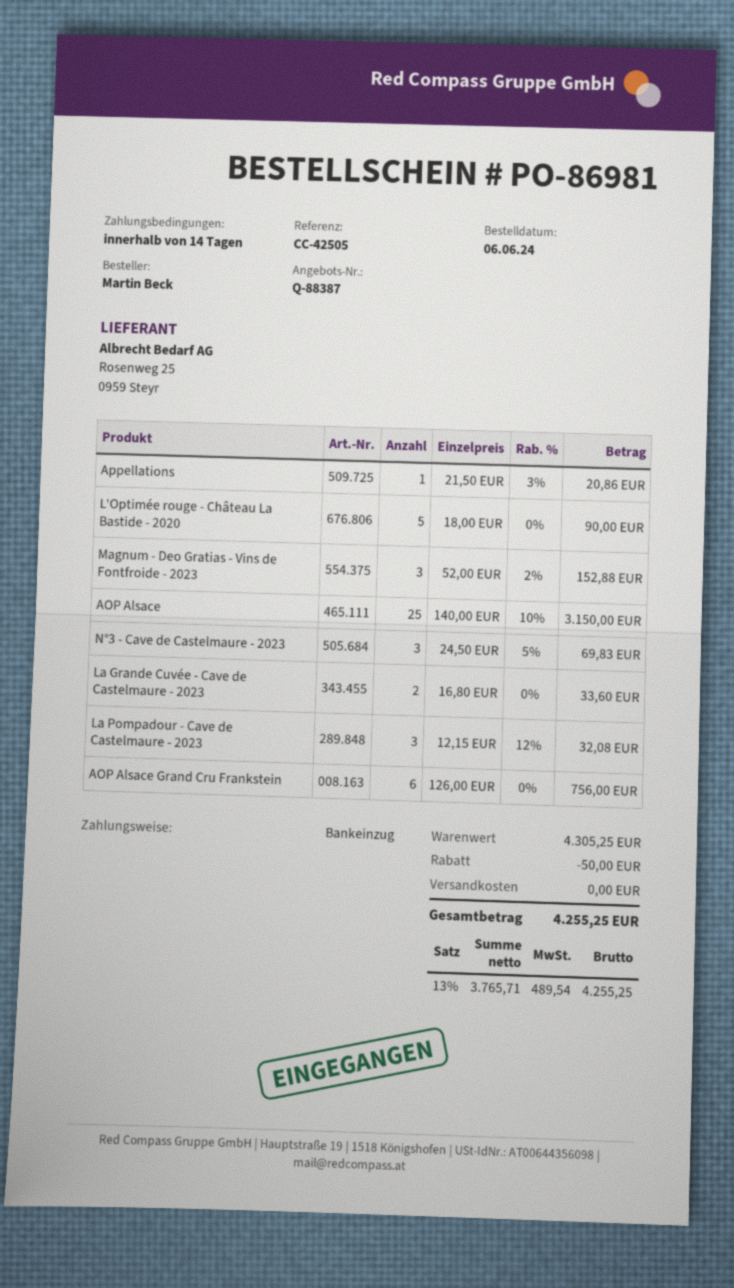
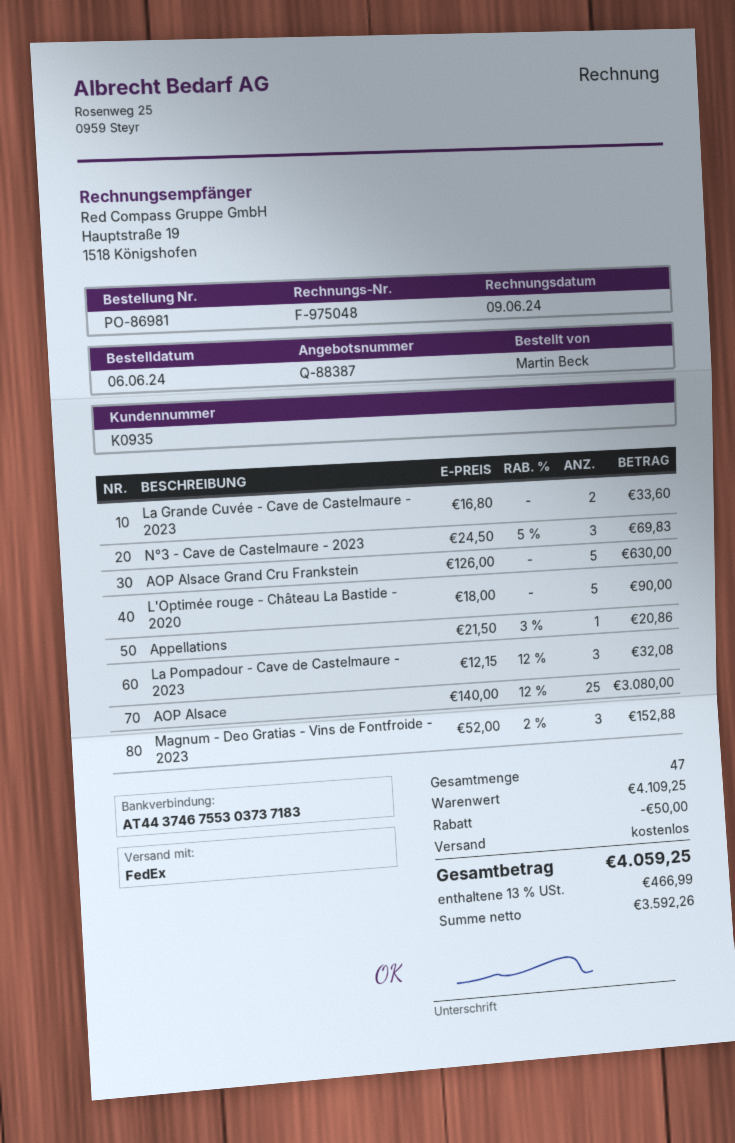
AOP Alsace: 25 x 140.00 - 10% = 3150.00 -> 25 x 140.00 - 12% = 3080.00
AOP Alsace Grand Cru Frankstein: 6 x 126.00 = 756.00 -> 5 x 126.00 = 630.00
subtotal: 4305.25 -> 4109.25
net: 3765.71 -> 3592.26
tax: 13% = 489.54 -> 13% = 466.99
total: 4255.25 -> 4059.25

